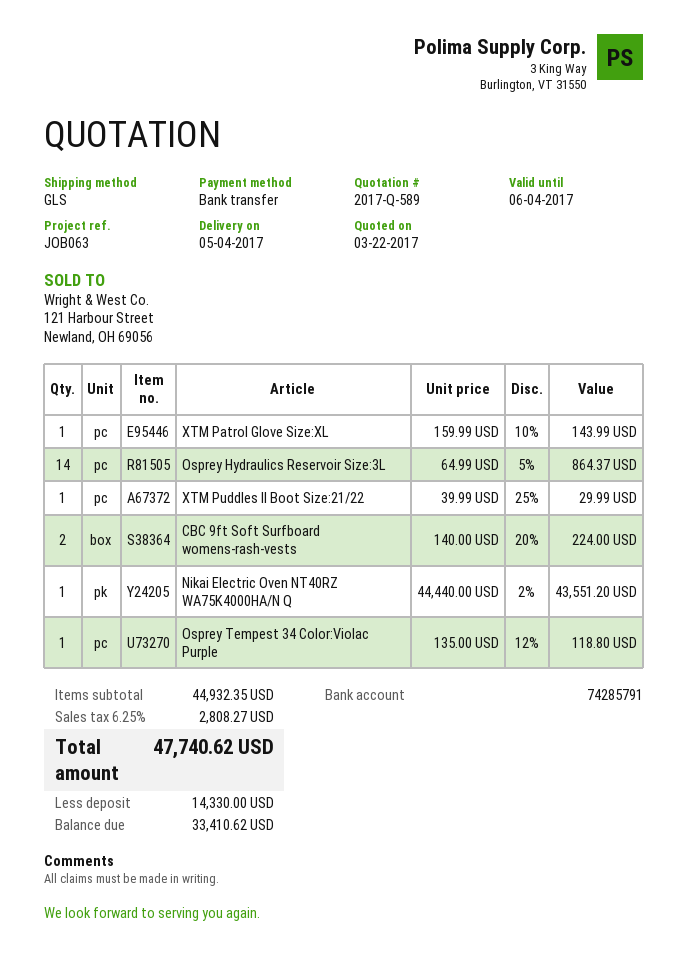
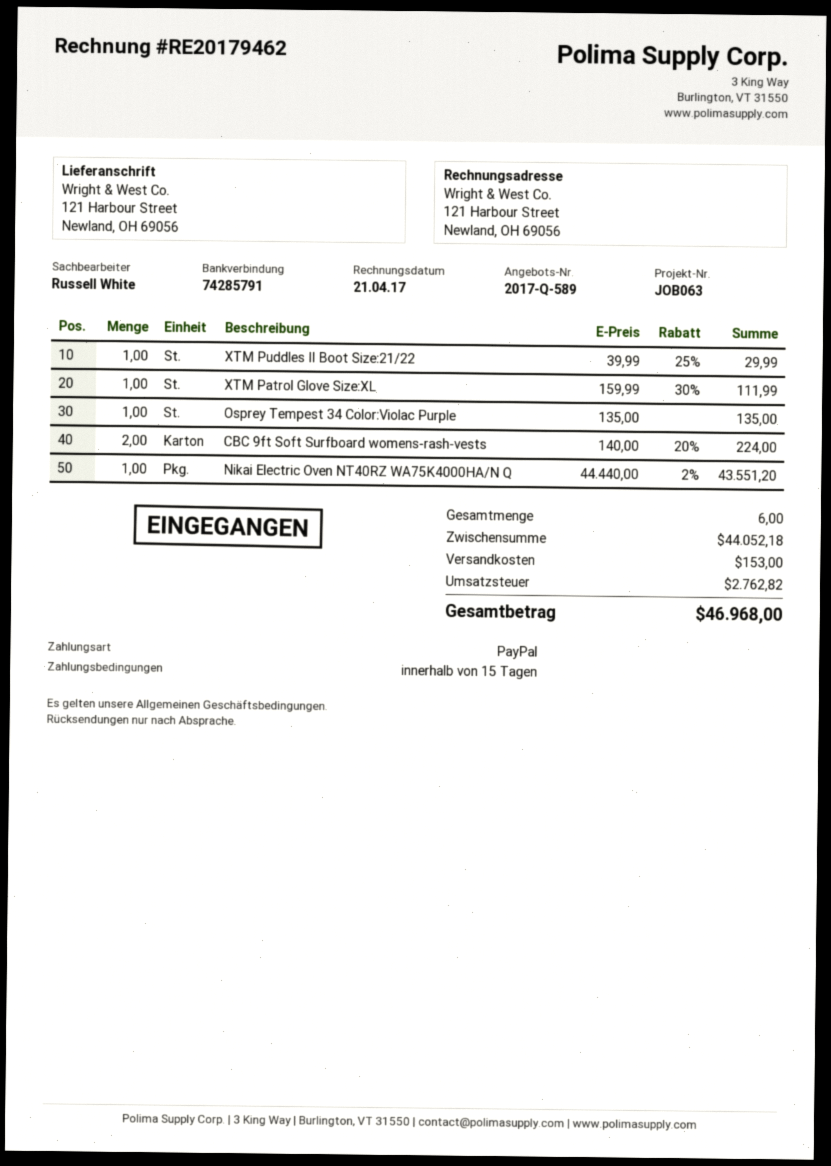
payment method: bank transfer -> PayPal
XTM Patrol Glove Size:XL: 1 x 159.99 - 10% = 143.99 -> 1 x 159.99 - 30% = 111.99
Osprey Hydraulics Reservoir Size:3L: 14 x 64.99 - 5% = 864.37 -> none
Osprey Tempest 34 Color:Violac Purple: 1 x 135.00 - 12% = 118.80 -> 1 x 135.00 = 135.00
subtotal: 44932.35 -> 44052.18
shipping: none -> 153.00
tax: 2808.27 -> 2762.82
total: 47740.62 -> 46968.00

